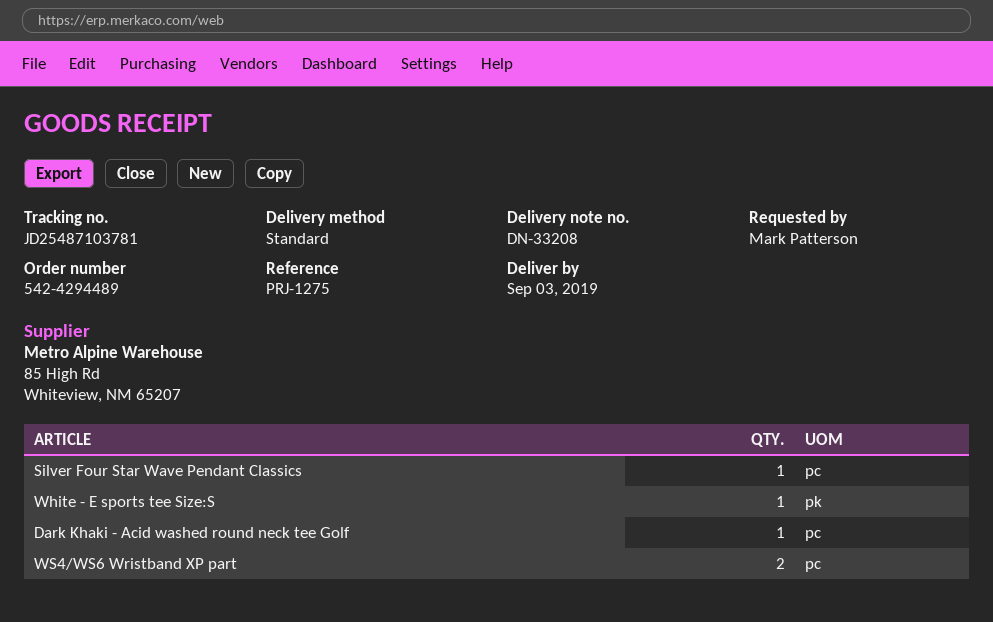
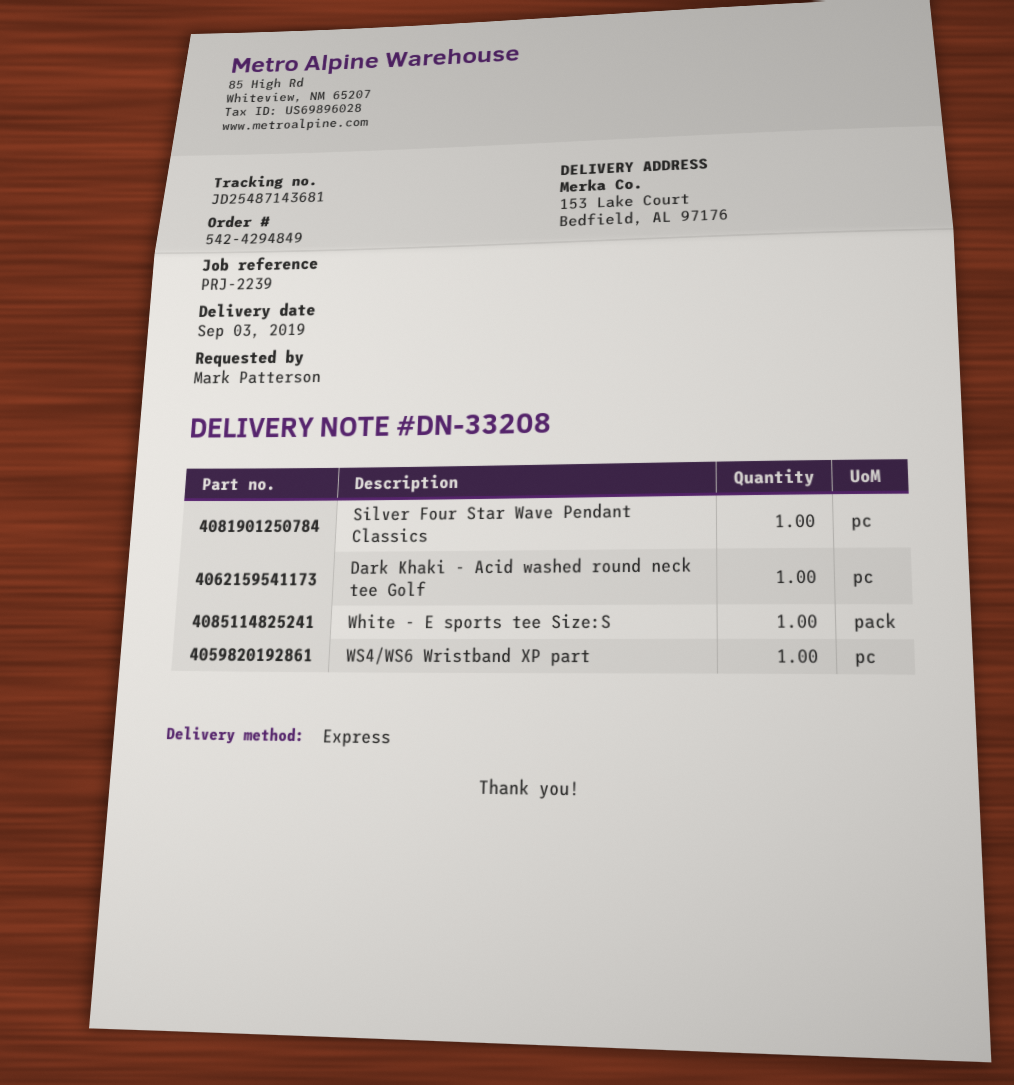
order number: 542-4294489 -> 542-4294849
reference: PRJ-1275 -> PRJ-2239
shipping method: standard -> express
tracking number: JD25487103781 -> JD25487143681
WS4/WS6 Wristband XP part: 2 -> 1

